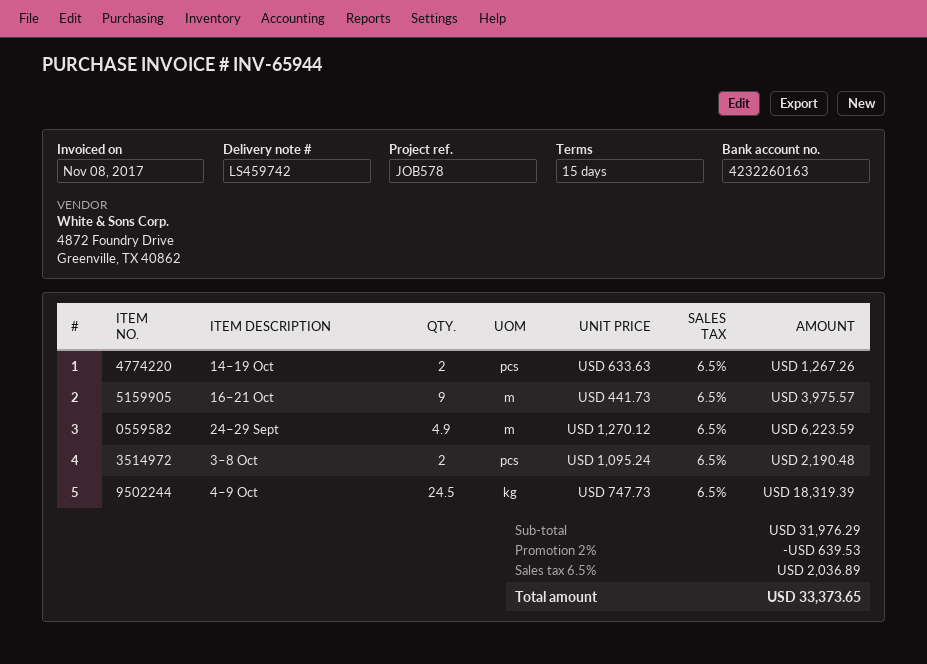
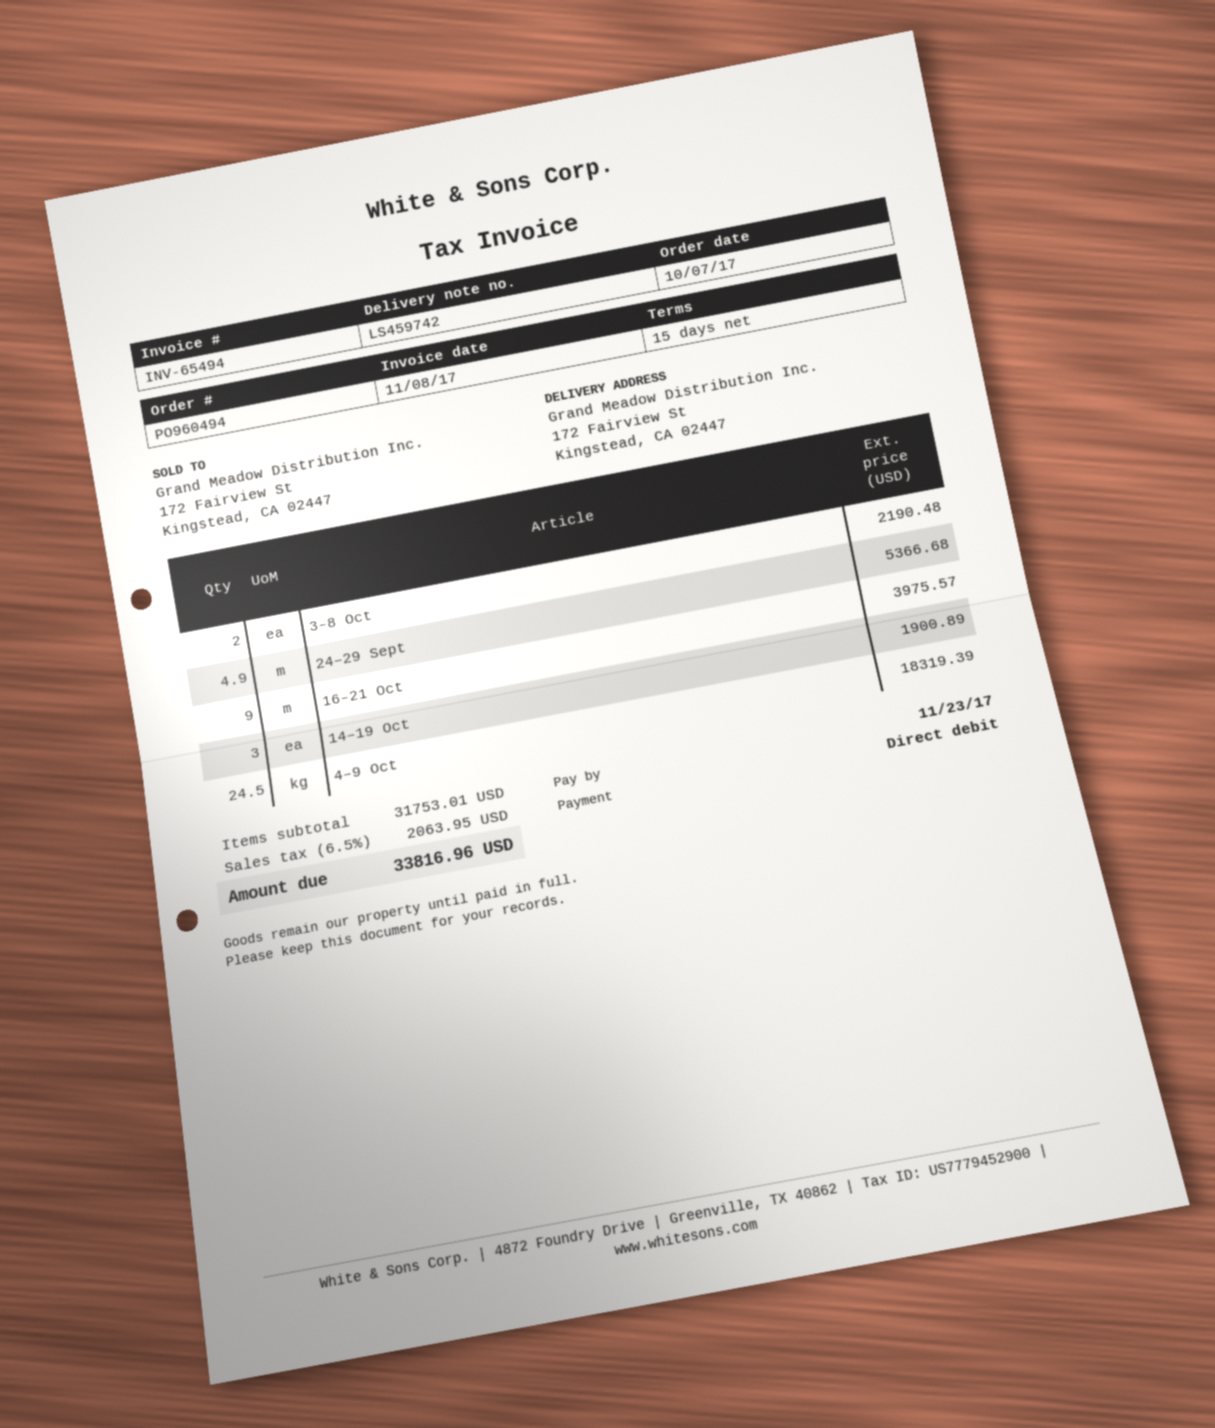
invoice number: INV-65944 -> INV-65494
14–19 Oct: 2 for 1267.26 -> 3 for 1900.89
24–29 Sept: 4.9 for 6223.59 -> 4.9 for 5366.68
subtotal: 31976.29 -> 31753.01
discount: 2% = 639.53 -> none
tax: 6.5% = 2036.89 -> 6.5% = 2063.95
total: 33373.65 -> 33816.96

